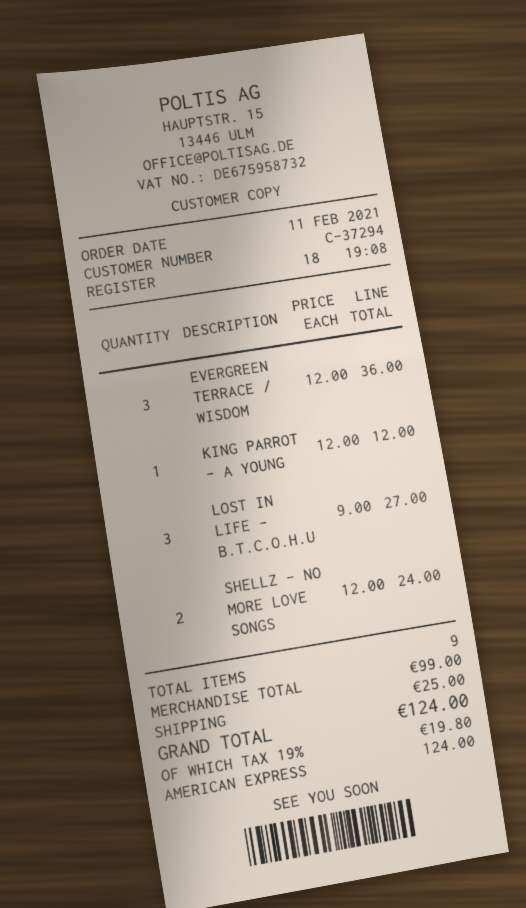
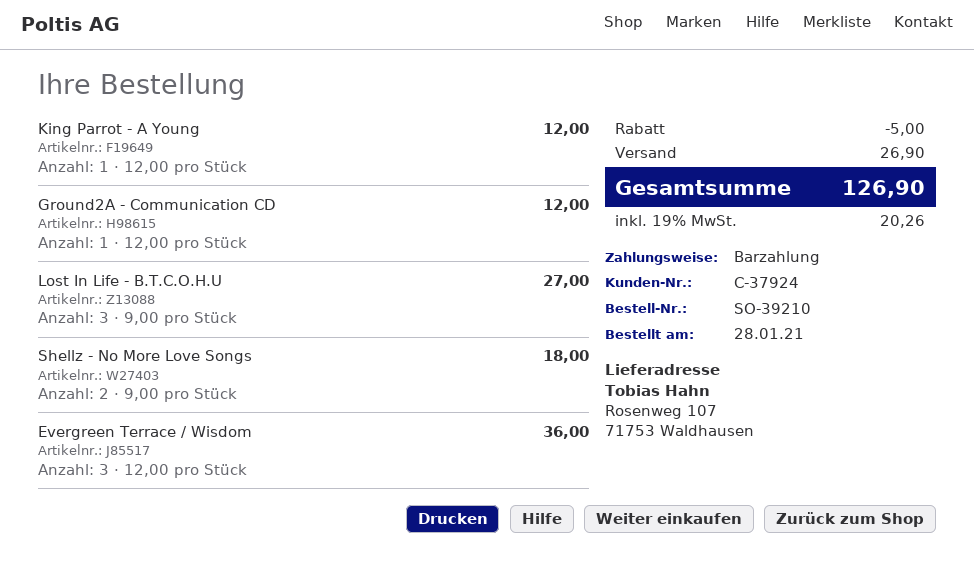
order date: 2021-02-11 -> 2021-01-28
customer number: C-37294 -> C-37924
payment method: American Express -> cash
SHELLZ - NO MORE LOVE SONGS: 2 x 12.00 = 24.00 -> 2 x 9.00 = 18.00
Ground2A - Communication CD: none -> 1 x 12.00 = 12.00
discount: none -> 5.00
shipping: 25.00 -> 26.90
tax: 19% = 19.80 -> 19% = 20.26
total: 124.00 -> 126.90

